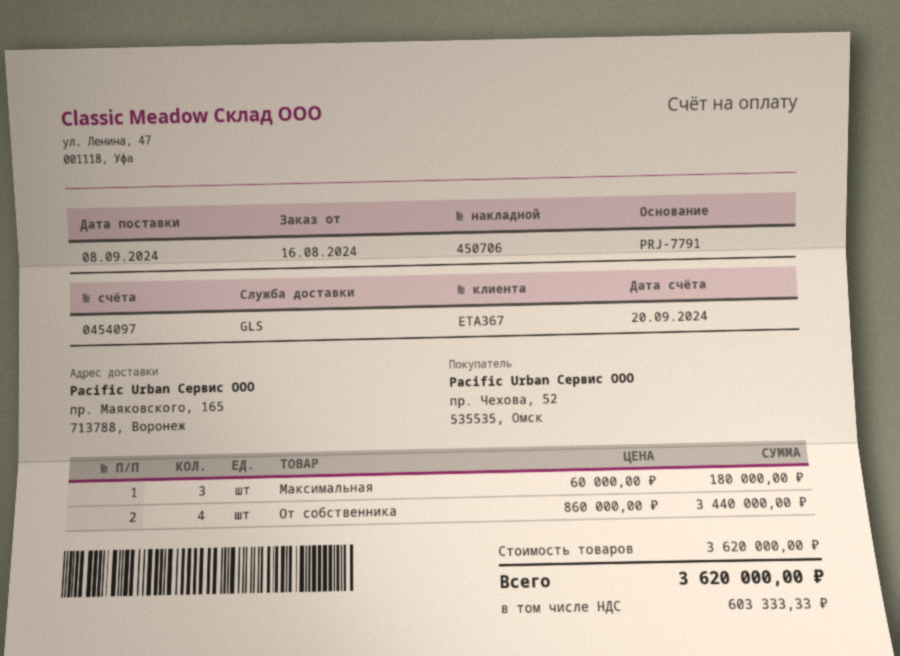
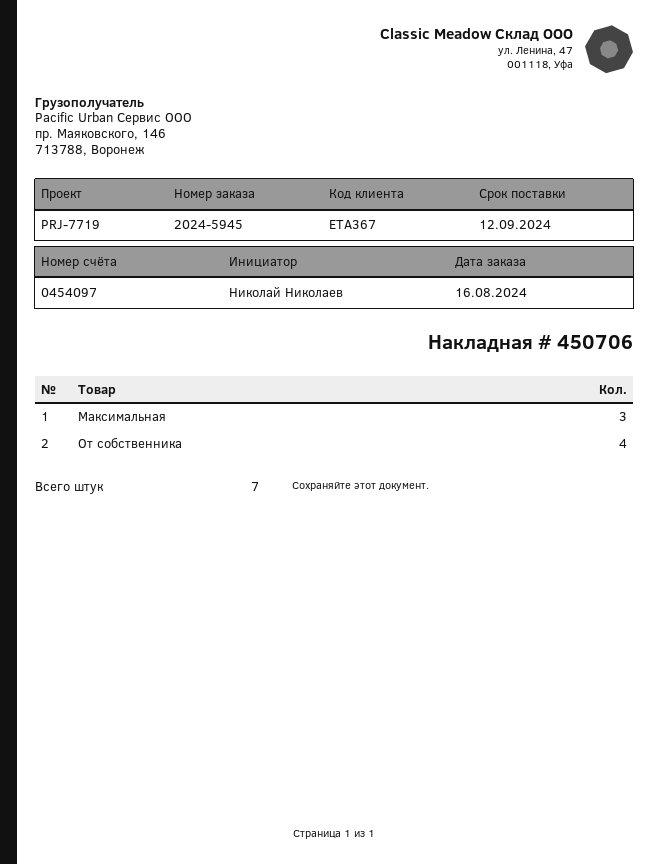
delivery date: 2024-09-08 -> 2024-09-12
reference: PRJ-7791 -> PRJ-7719
ship to: пр. Маяковского, 165, 713788, Воронеж -> пр. Маяковского, 146, 713788, Воронеж

